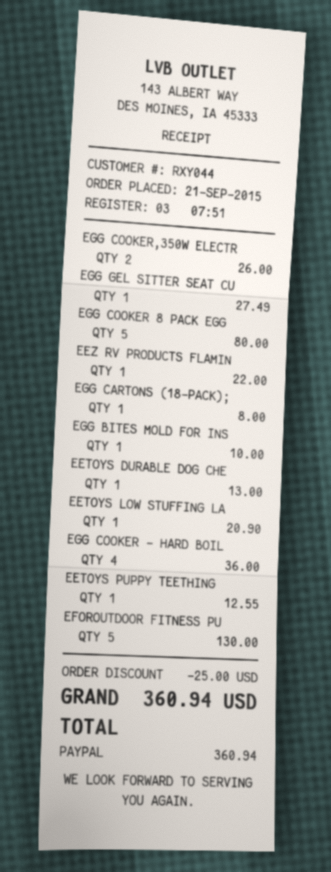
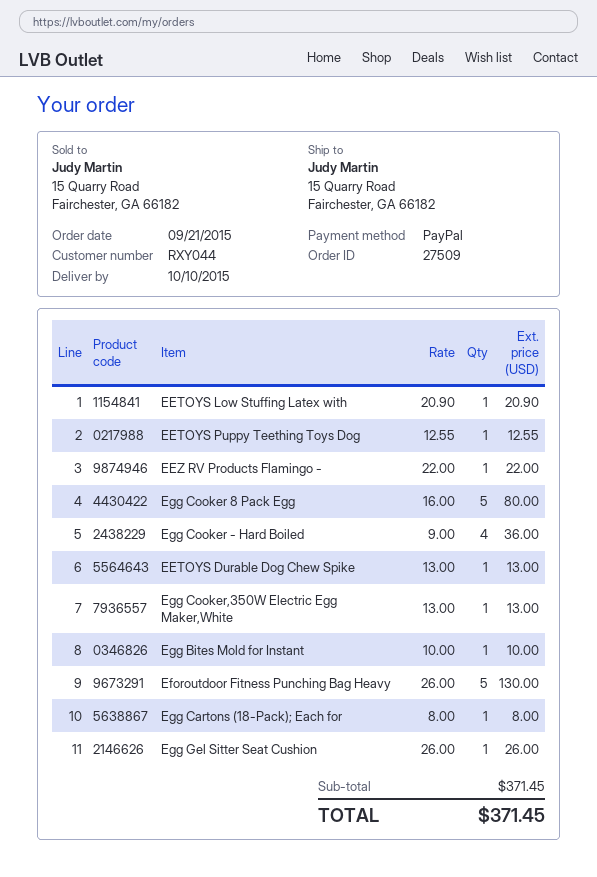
EGG COOKER,350W ELECTR: 2 for 26.00 -> 1 for 13.00
EGG GEL SITTER SEAT CU: 1 for 27.49 -> 1 for 26.00
discount: 25.00 -> none
total: 360.94 -> 371.45

